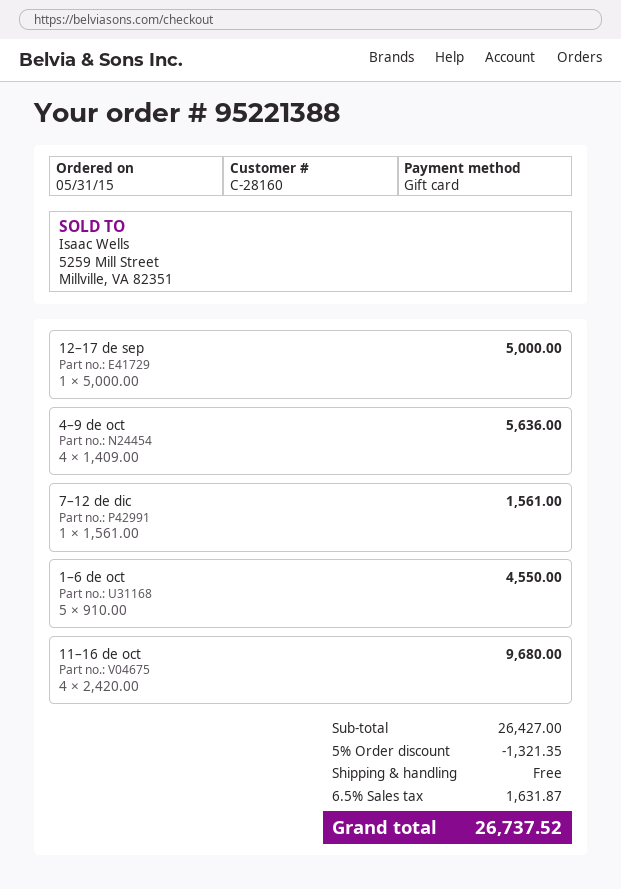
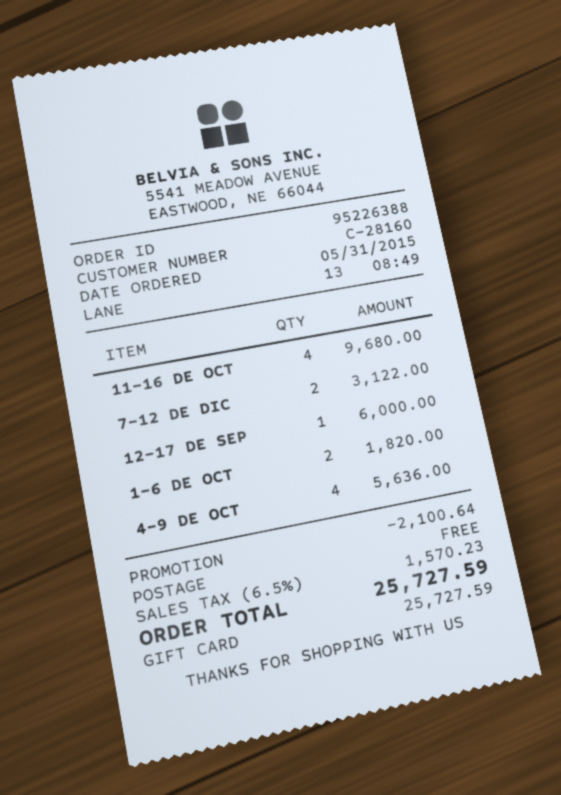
order number: 95221388 -> 95226388
12–17 de sep: 1 for 5000.00 -> 1 for 6000.00
7–12 de dic: 1 for 1561.00 -> 2 for 3122.00
1–6 de oct: 5 for 4550.00 -> 2 for 1820.00
discount: 1321.35 -> 2100.64
tax: 6.5% = 1631.87 -> 6.5% = 1570.23
total: 26737.52 -> 25727.59

